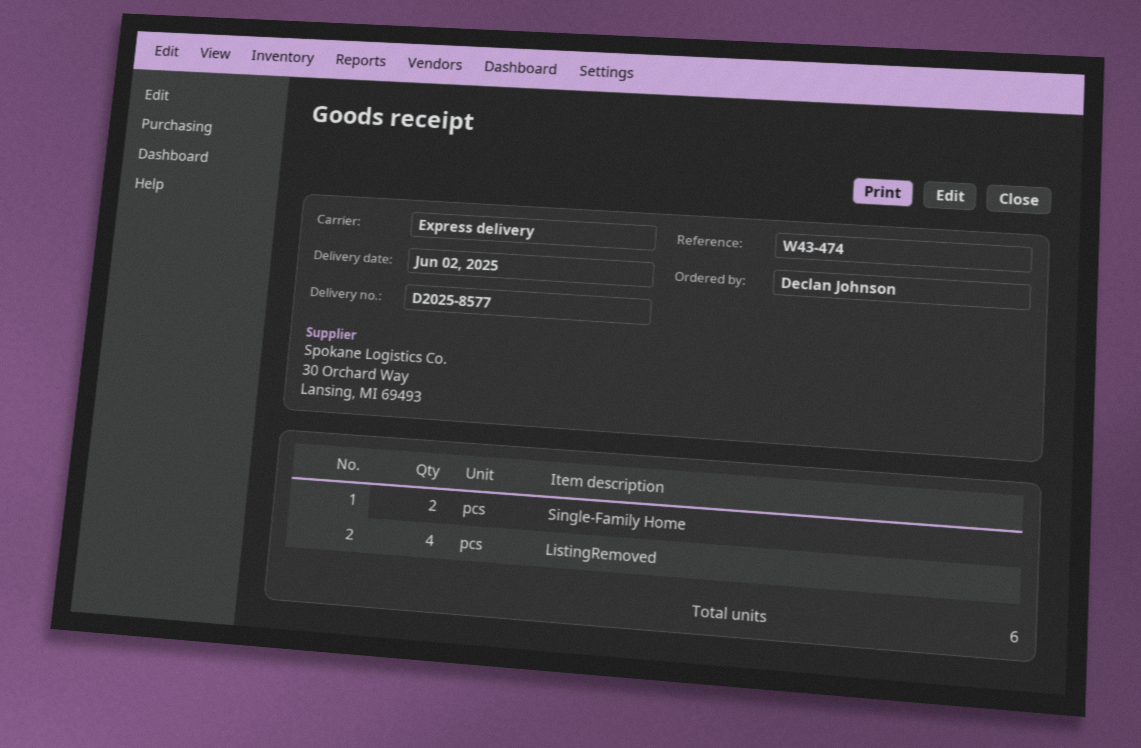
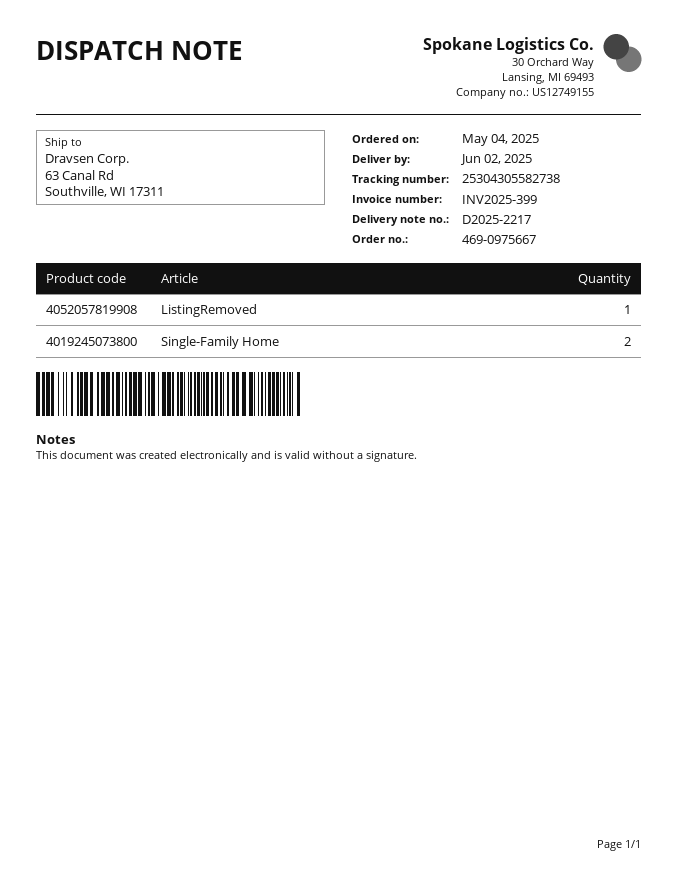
delivery note number: D2025-8577 -> D2025-2217
ListingRemoved: 4 -> 1

